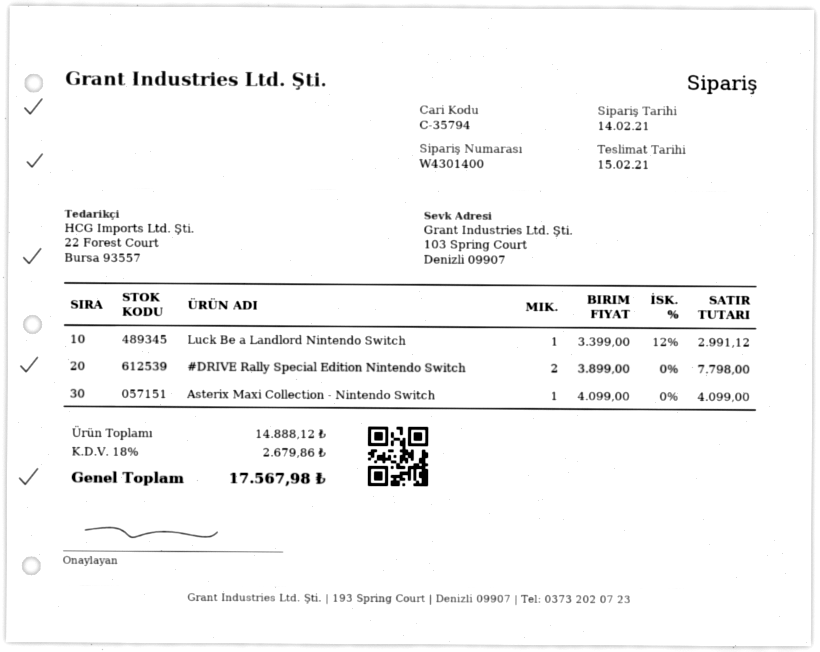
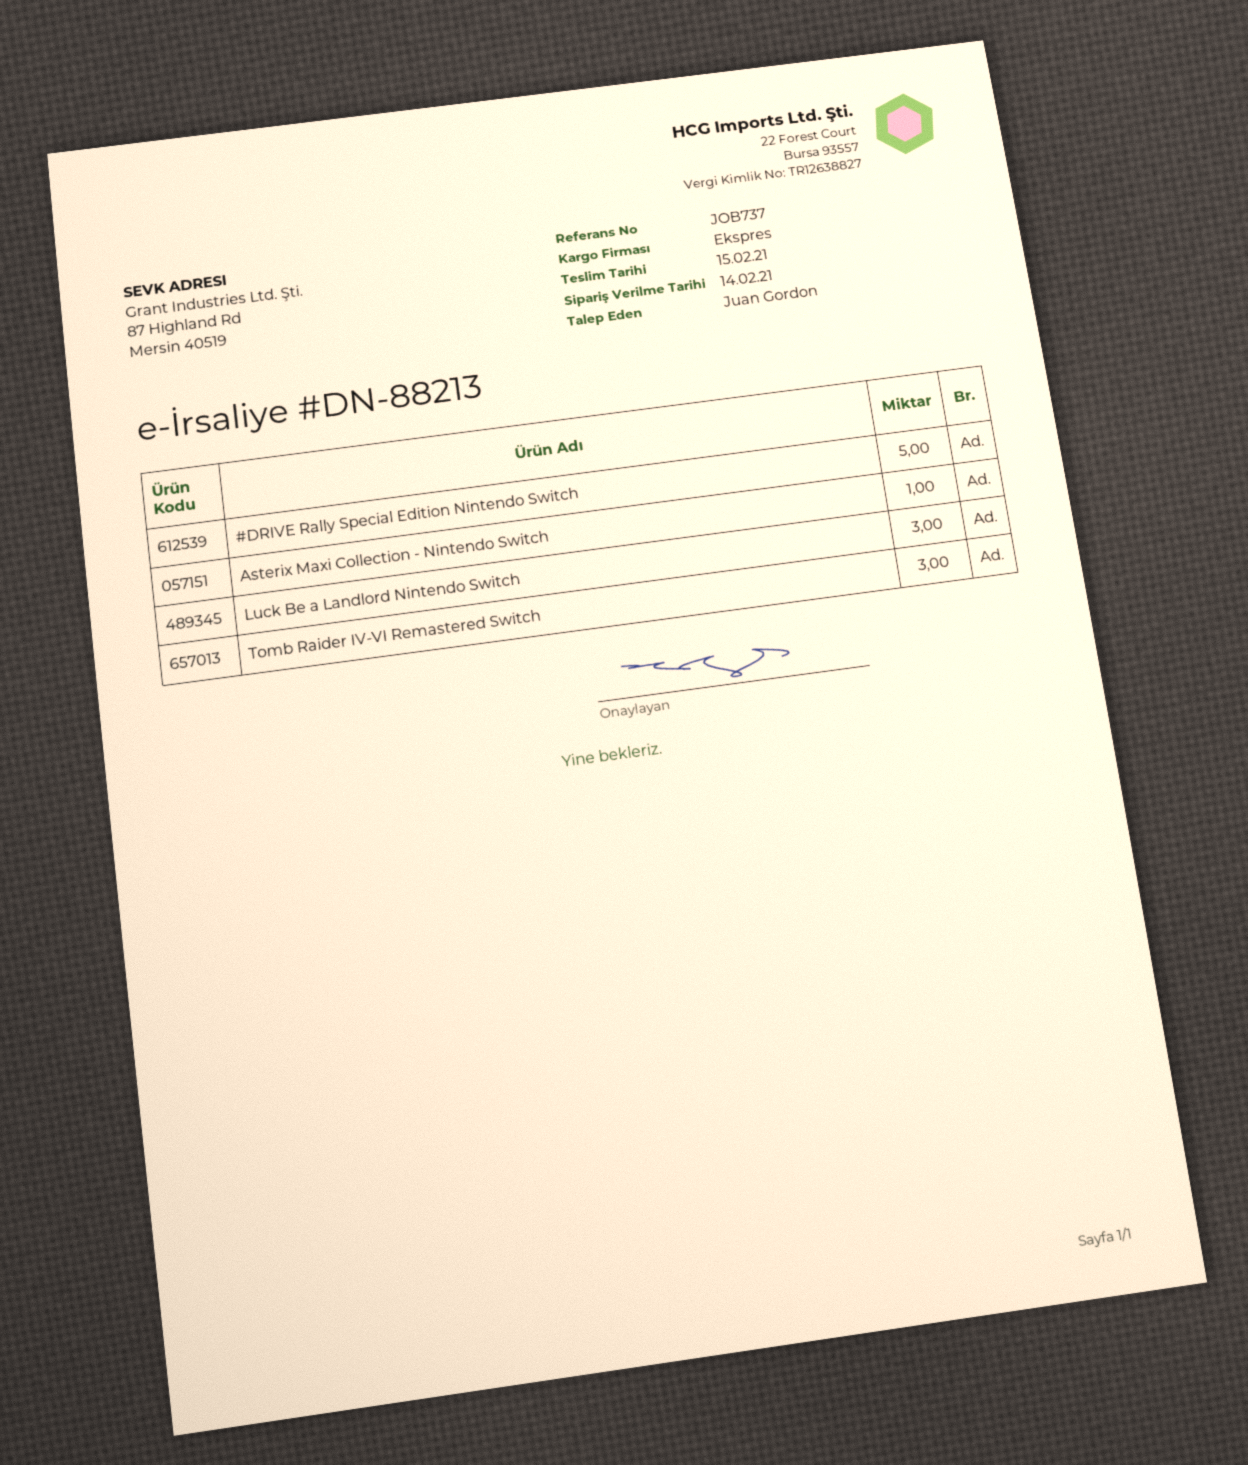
ship to: 103 Spring Court, Denizli 09907 -> 87 Highland Rd, Mersin 40519
Luck Be a Landlord Nintendo Switch: 1 -> 3
#DRIVE Rally Special Edition Nintendo Switch: 2 -> 5
Tomb Raider IV-VI Remastered Switch: none -> 3

